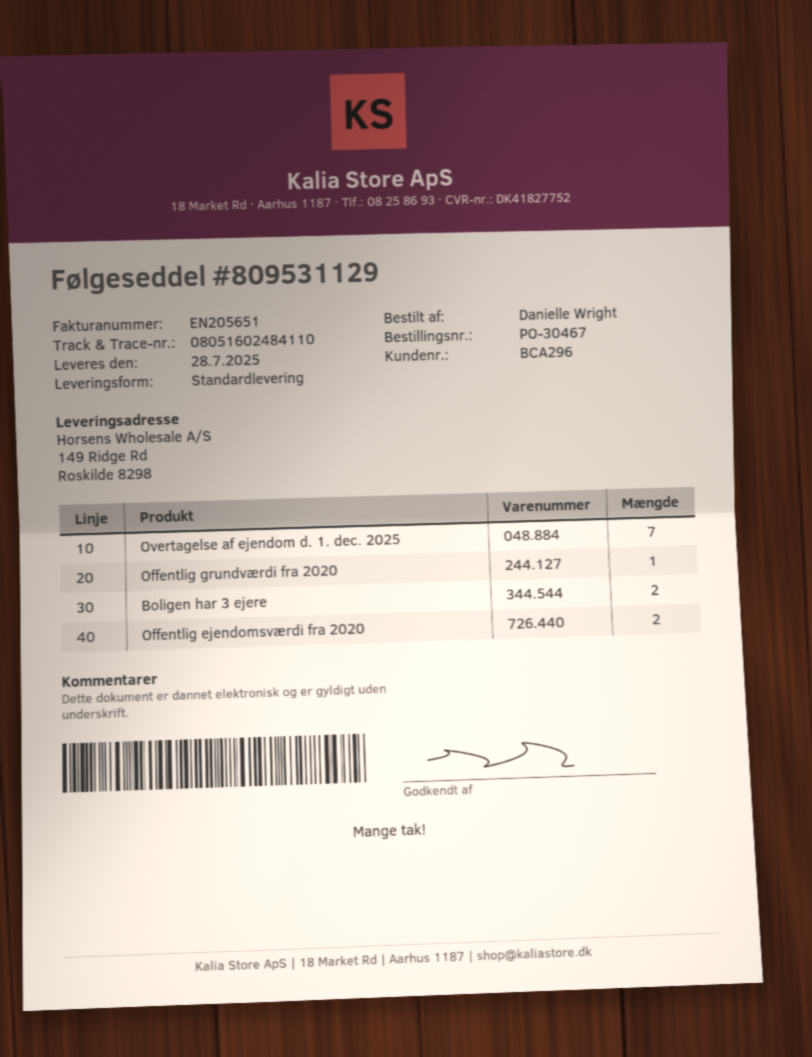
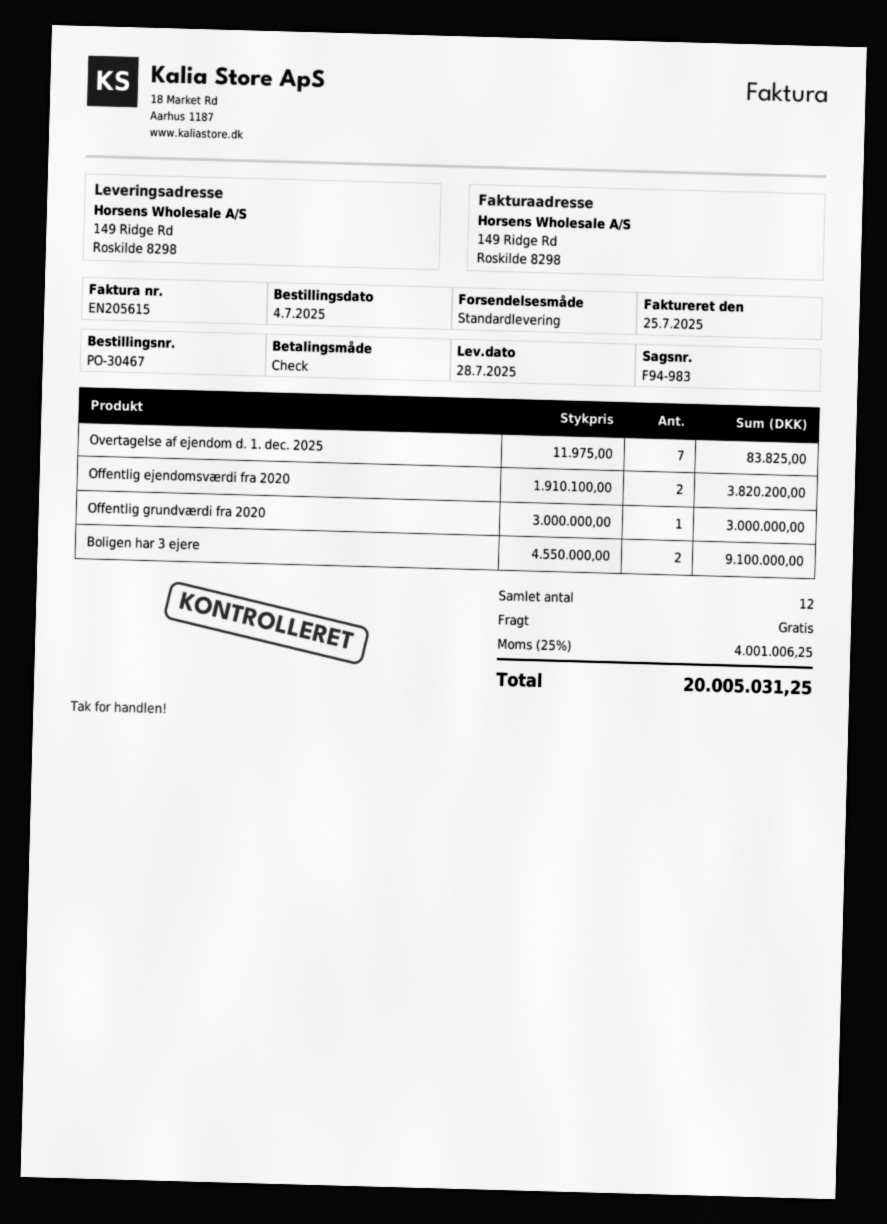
invoice number: EN205651 -> EN205615

